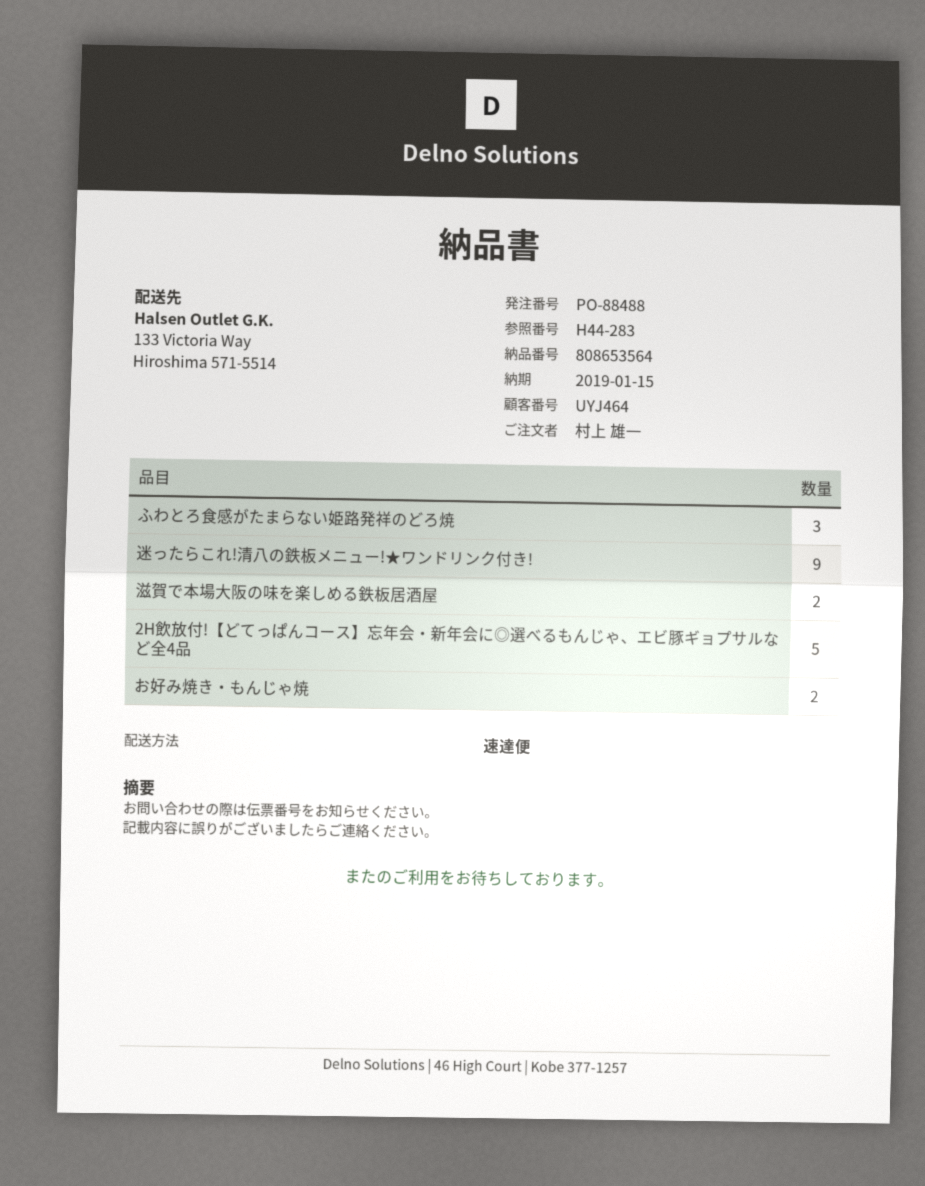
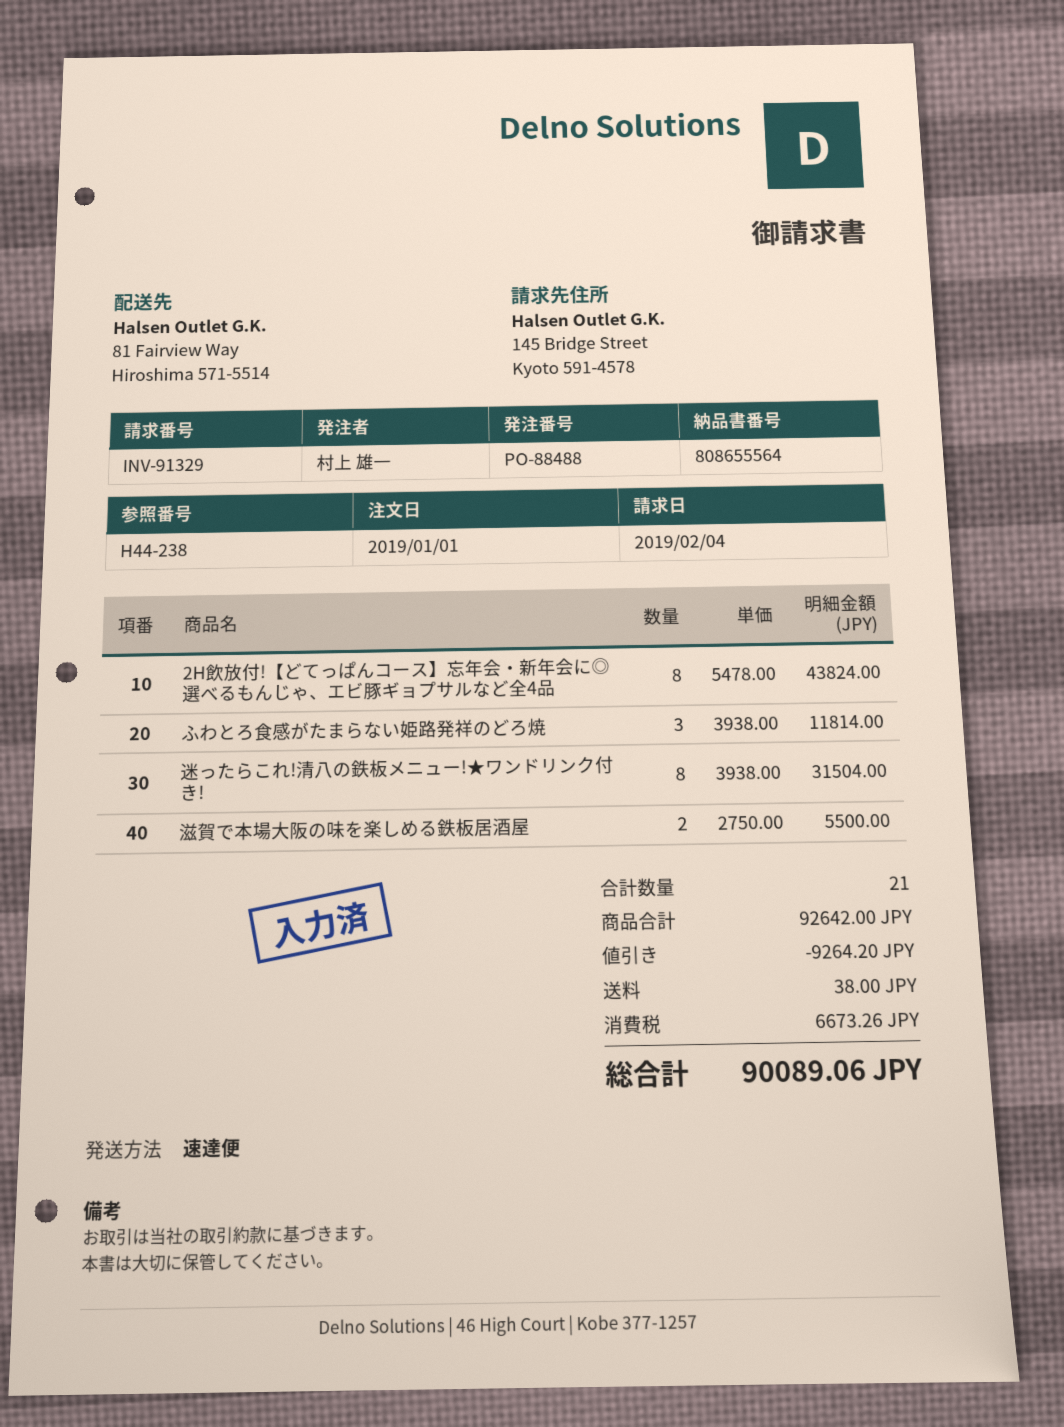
delivery note number: 808653564 -> 808655564
reference: H44-283 -> H44-238
ship to: 133 Victoria Way, Hiroshima 571-5514 -> 81 Fairview Way, Hiroshima 571-5514
迷ったらこれ!清八の鉄板メニュー!★ワンドリンク付き!: 9 -> 8
2H飲放付!【どてっぱんコース】忘年会・新年会に◎選べるもんじゃ、エビ豚ギョプサルなど全4品: 5 -> 8
お好み焼き・もんじゃ焼: 2 -> none

